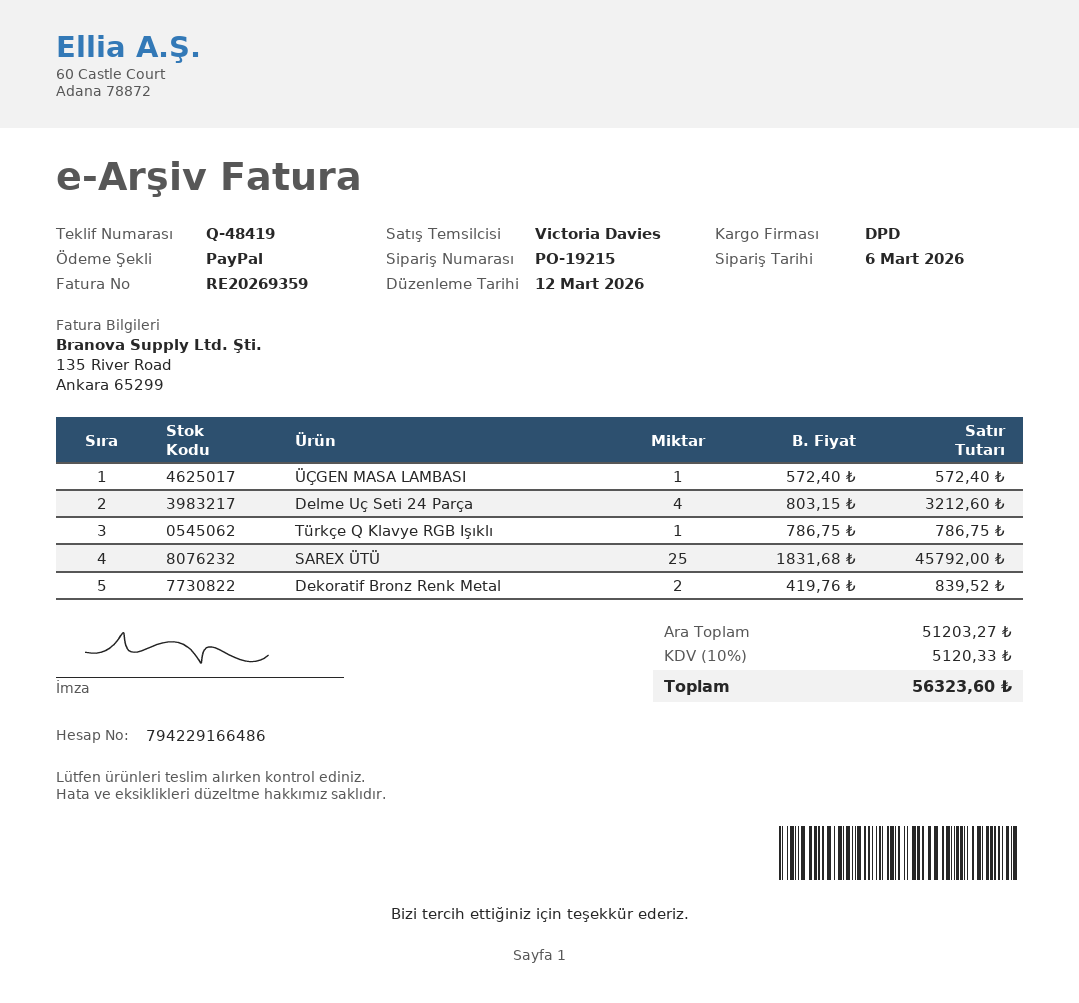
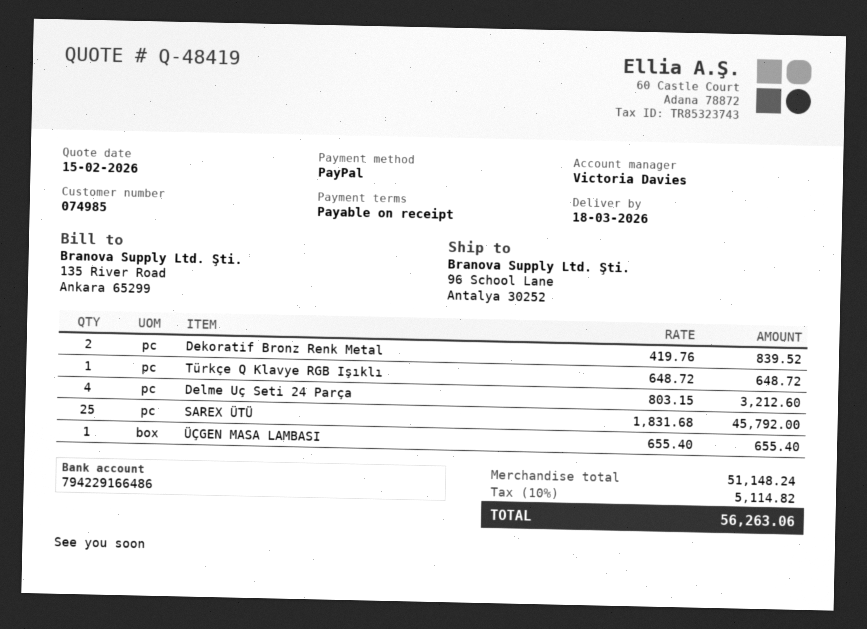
ÜÇGEN MASA LAMBASI: 1 x 572.40 = 572.40 -> 1 x 655.40 = 655.40
Türkçe Q Klavye RGB Işıklı: 1 x 786.75 = 786.75 -> 1 x 648.72 = 648.72
subtotal: 51203.27 -> 51148.24
tax: 10% = 5120.33 -> 10% = 5114.82
total: 56323.60 -> 56263.06

